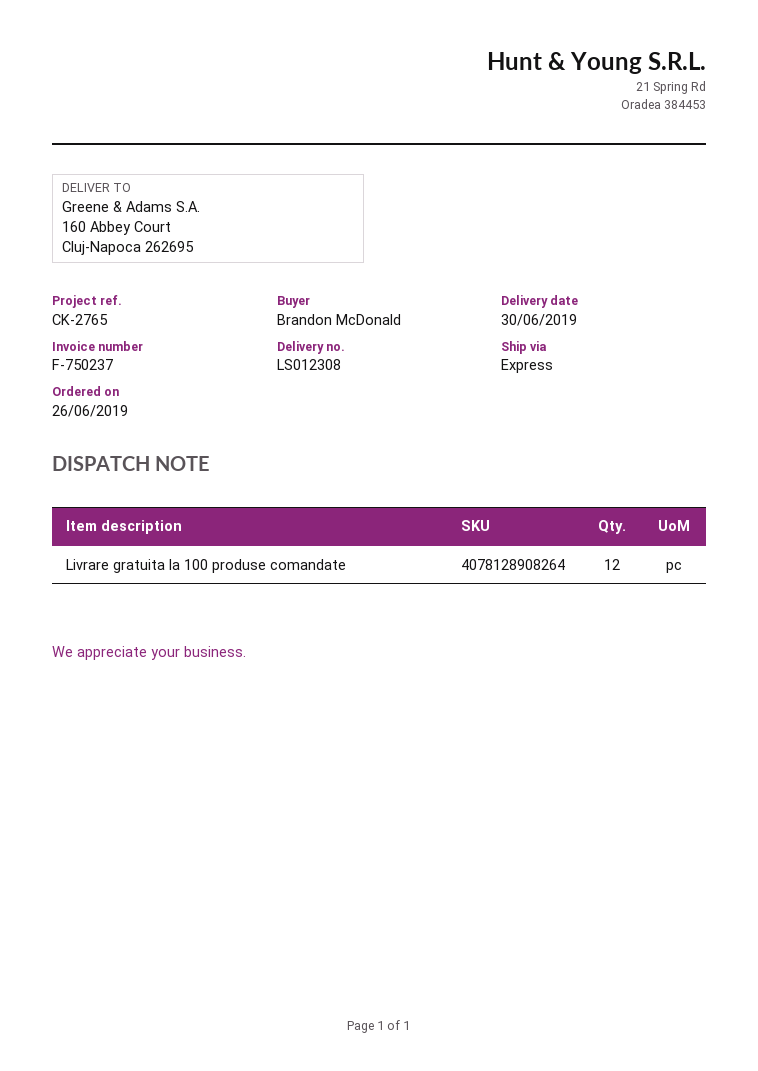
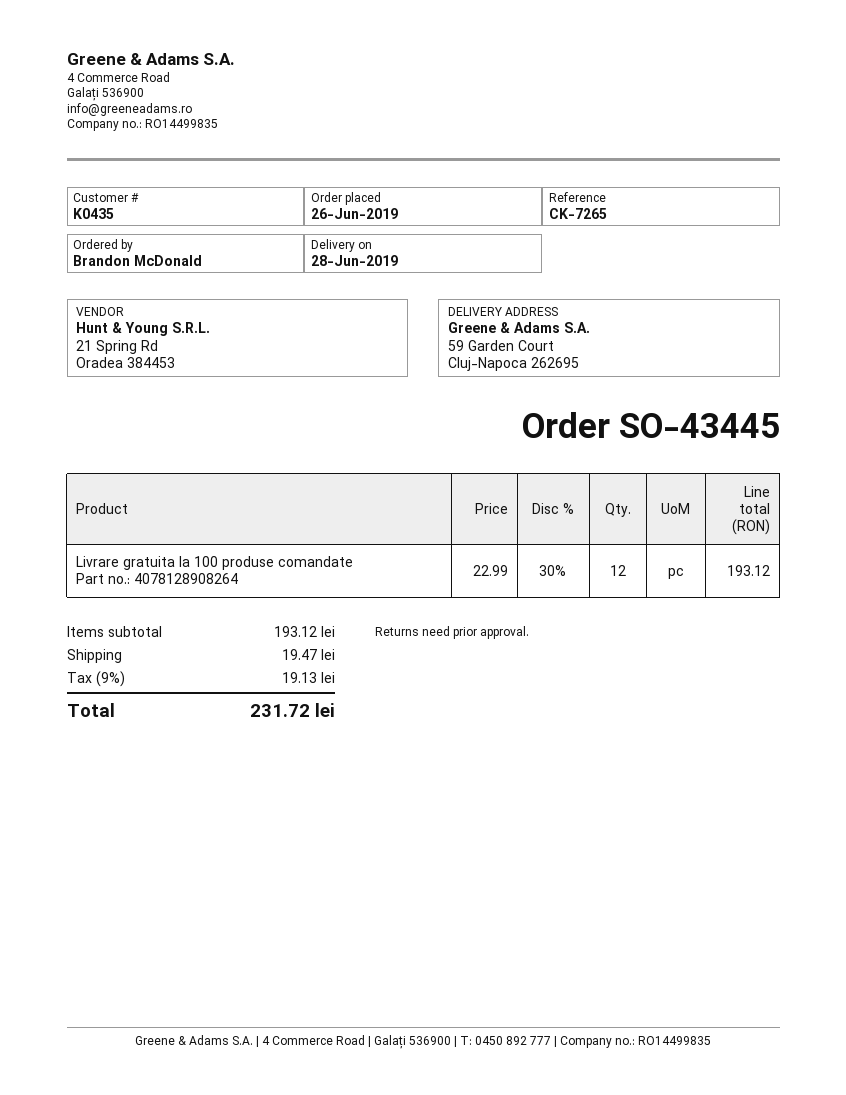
delivery date: 2019-06-30 -> 2019-06-28
reference: CK-2765 -> CK-7265
ship to: 160 Abbey Court, Cluj-Napoca 262695 -> 59 Garden Court, Cluj-Napoca 262695

